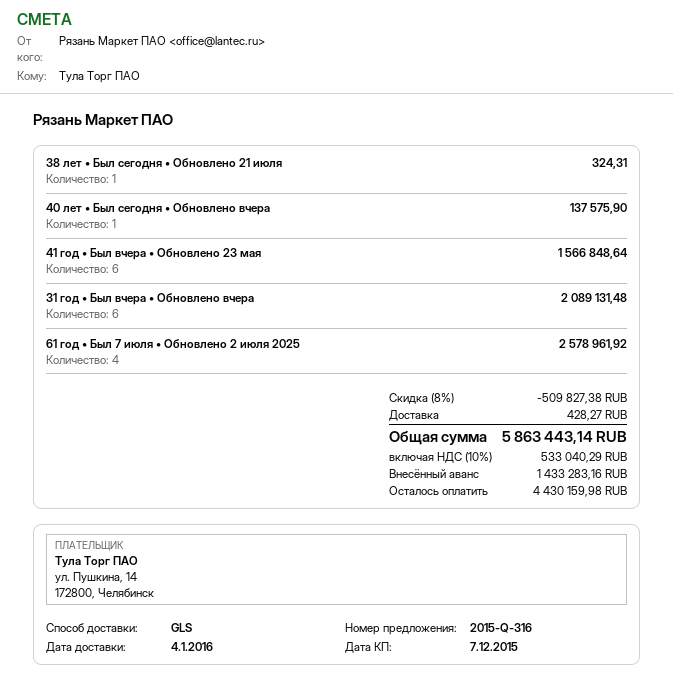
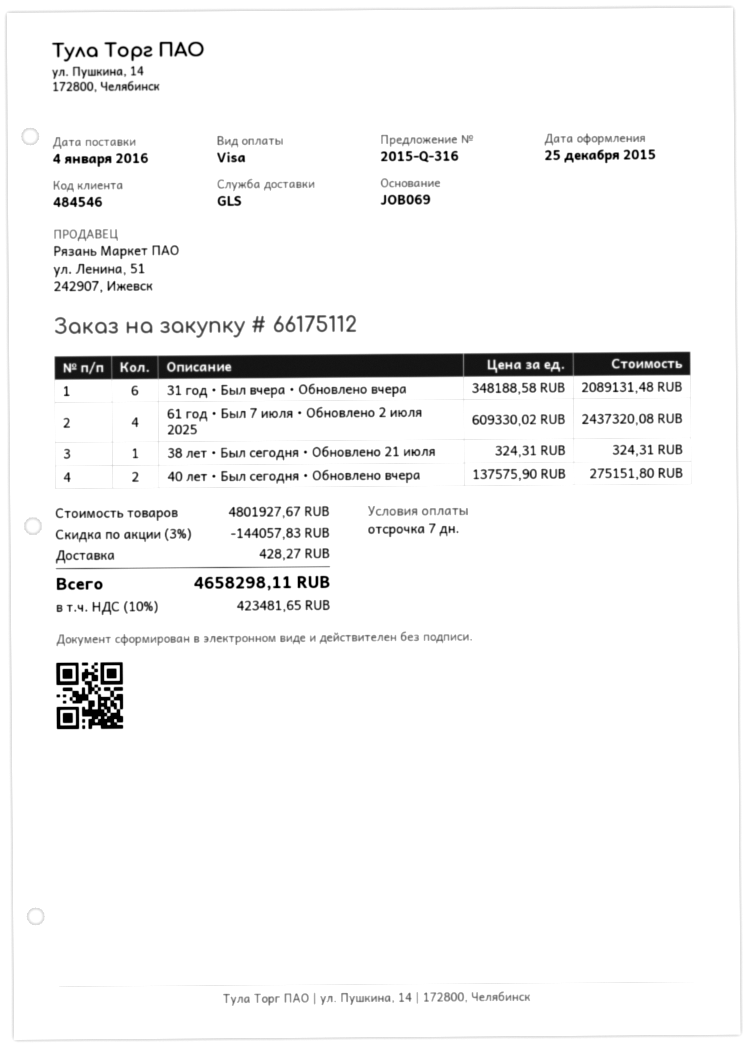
40 лет • Был сегодня • Обновлено вчера: 1 for 137575.90 -> 2 for 275151.80
41 год • Был вчера • Обновлено 23 мая: 6 for 1566848.64 -> none
61 год • Был 7 июля • Обновлено 2 июля 2025: 4 for 2578961.92 -> 4 for 2437320.08
discount: 8% = 509827.38 -> 3% = 144057.83
tax: 10% = 533040.29 -> 10% = 423481.65
total: 5863443.14 -> 4658298.11

